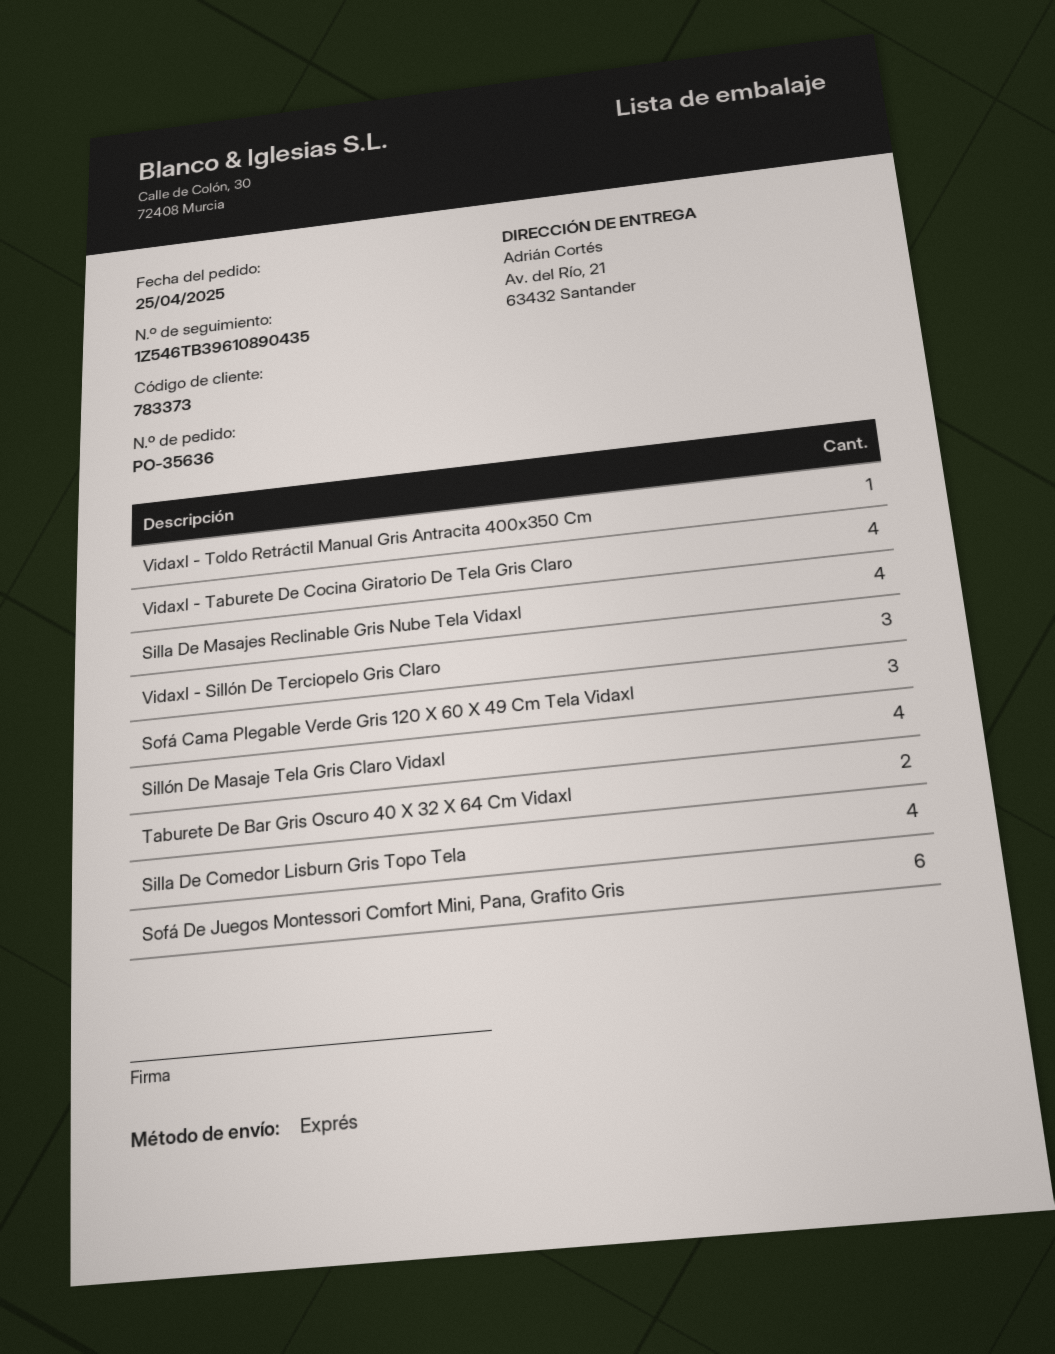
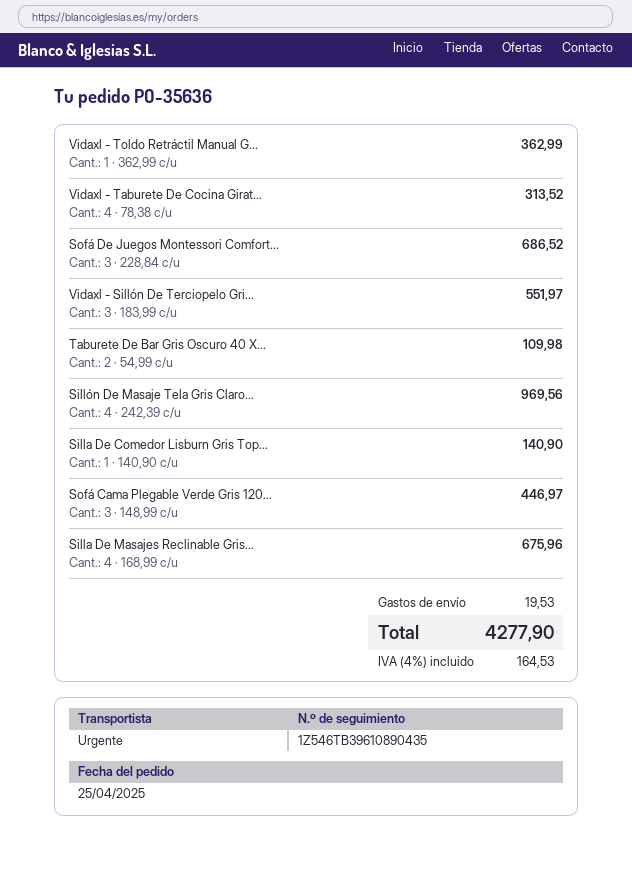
Silla De Comedor Lisburn Gris Topo Tela: 4 -> 1
Sofá De Juegos Montessori Comfort Mini, Pana, Grafito Gris: 6 -> 3

